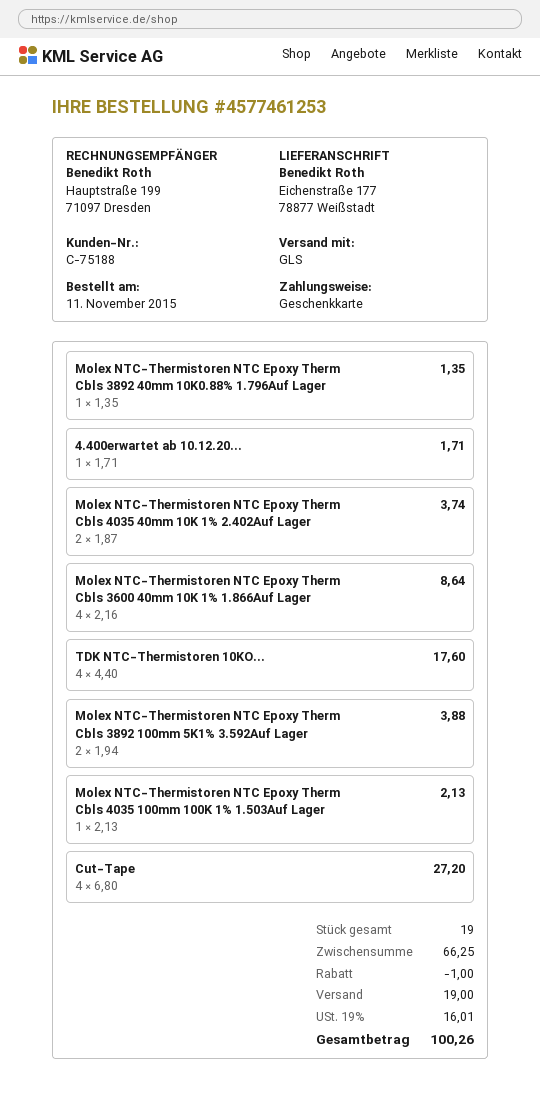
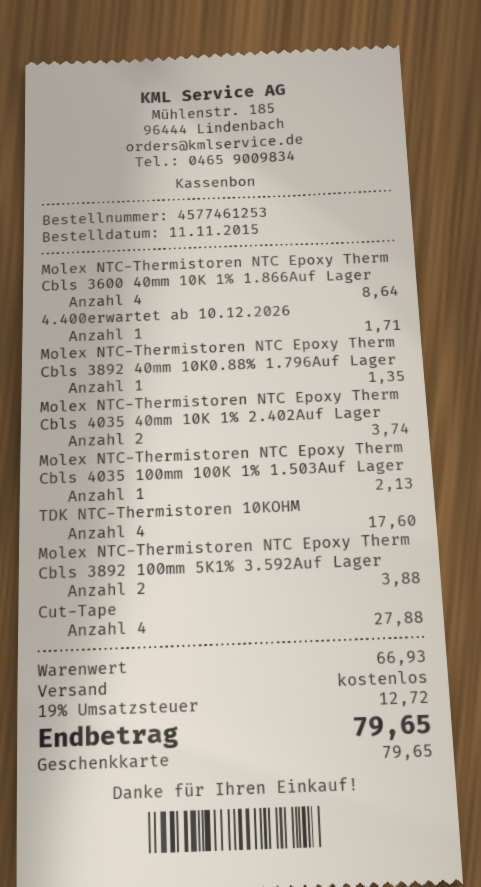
Cut-Tape: 4 for 27.20 -> 4 for 27.88
subtotal: 66.25 -> 66.93
discount: 1.00 -> none
shipping: 19.00 -> 0.00
tax: 19% = 16.01 -> 19% = 12.72
total: 100.26 -> 79.65

